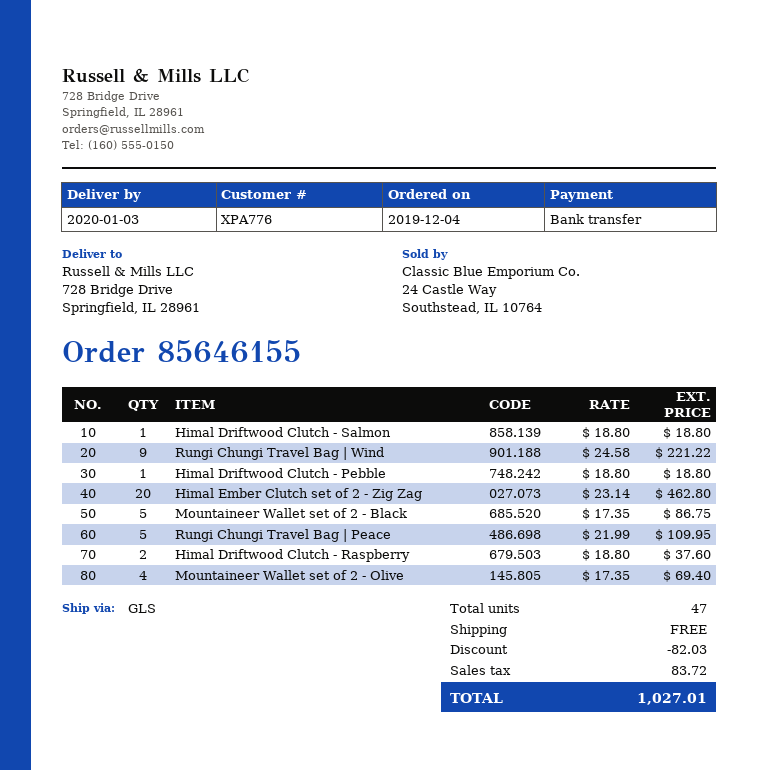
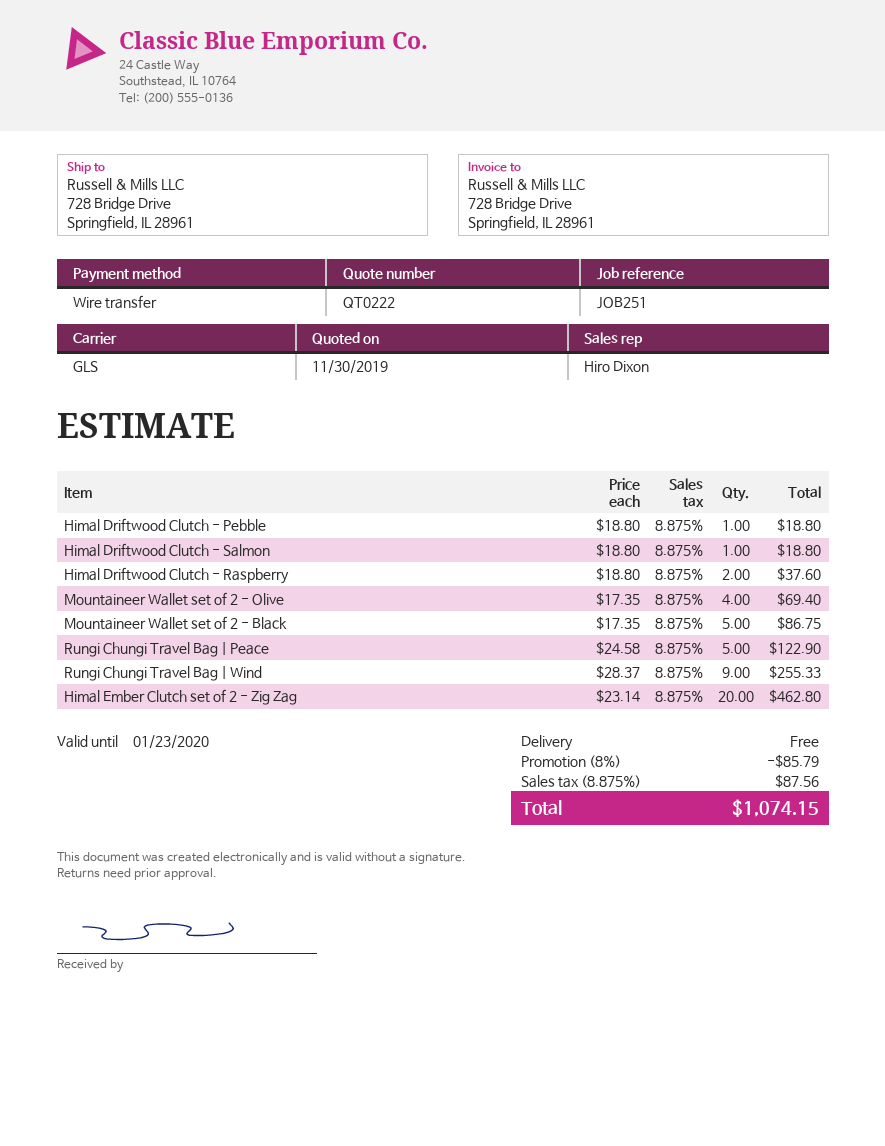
Rungi Chungi Travel Bag | Wind: 9 x 24.58 = 221.22 -> 9 x 28.37 = 255.33
Rungi Chungi Travel Bag | Peace: 5 x 21.99 = 109.95 -> 5 x 24.58 = 122.90
discount: 82.03 -> 85.79
tax: 83.72 -> 87.56
total: 1027.01 -> 1074.15

